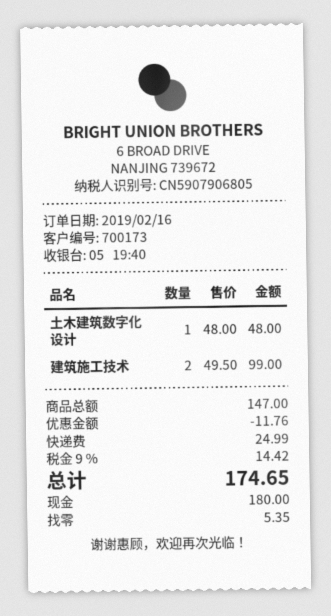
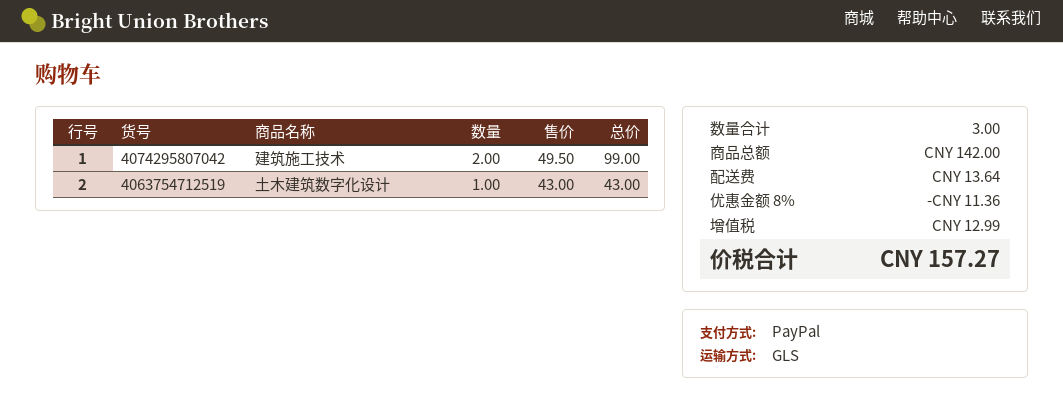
payment method: cash -> PayPal
土木建筑数字化设计: 1 x 48.00 = 48.00 -> 1 x 43.00 = 43.00
subtotal: 147.00 -> 142.00
discount: 11.76 -> 11.36
shipping: 24.99 -> 13.64
tax: 14.42 -> 12.99
total: 174.65 -> 157.27

